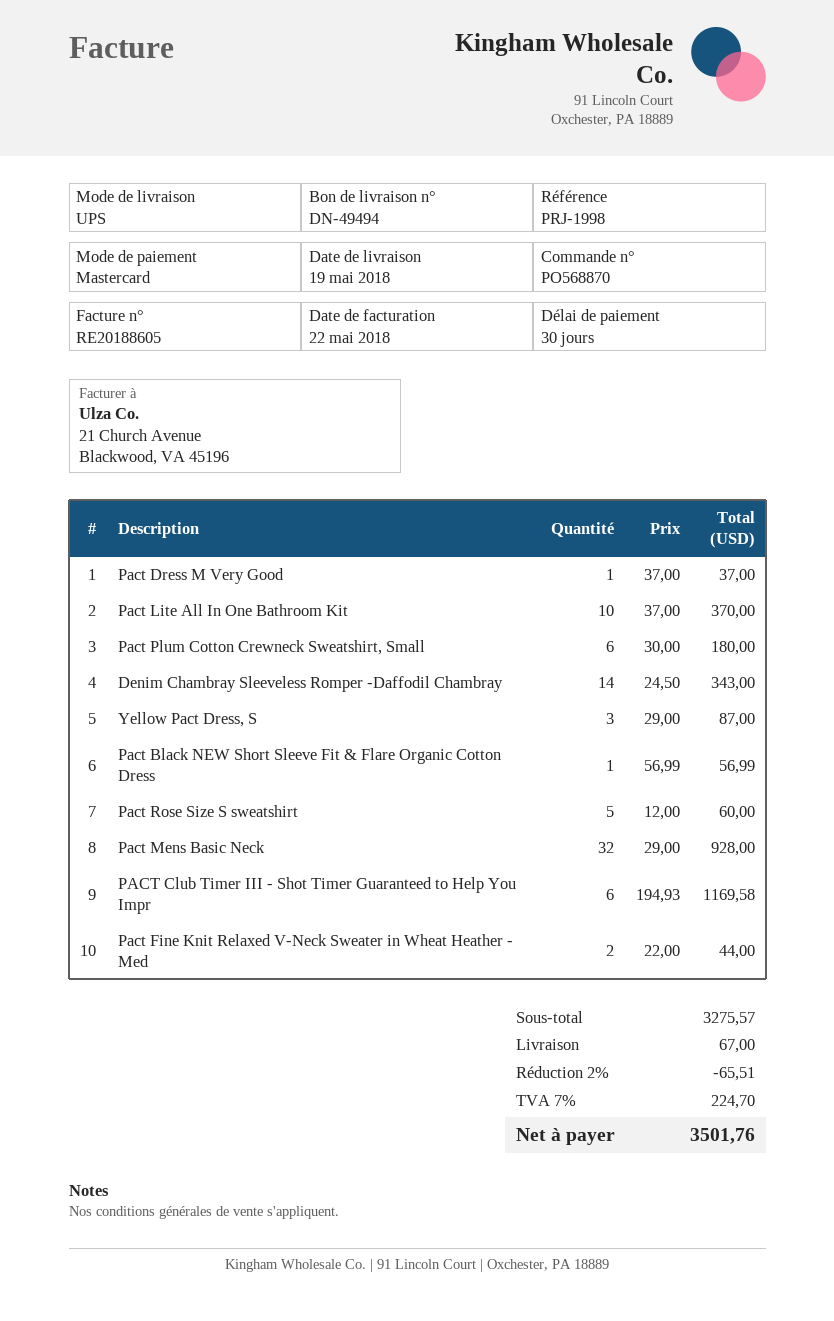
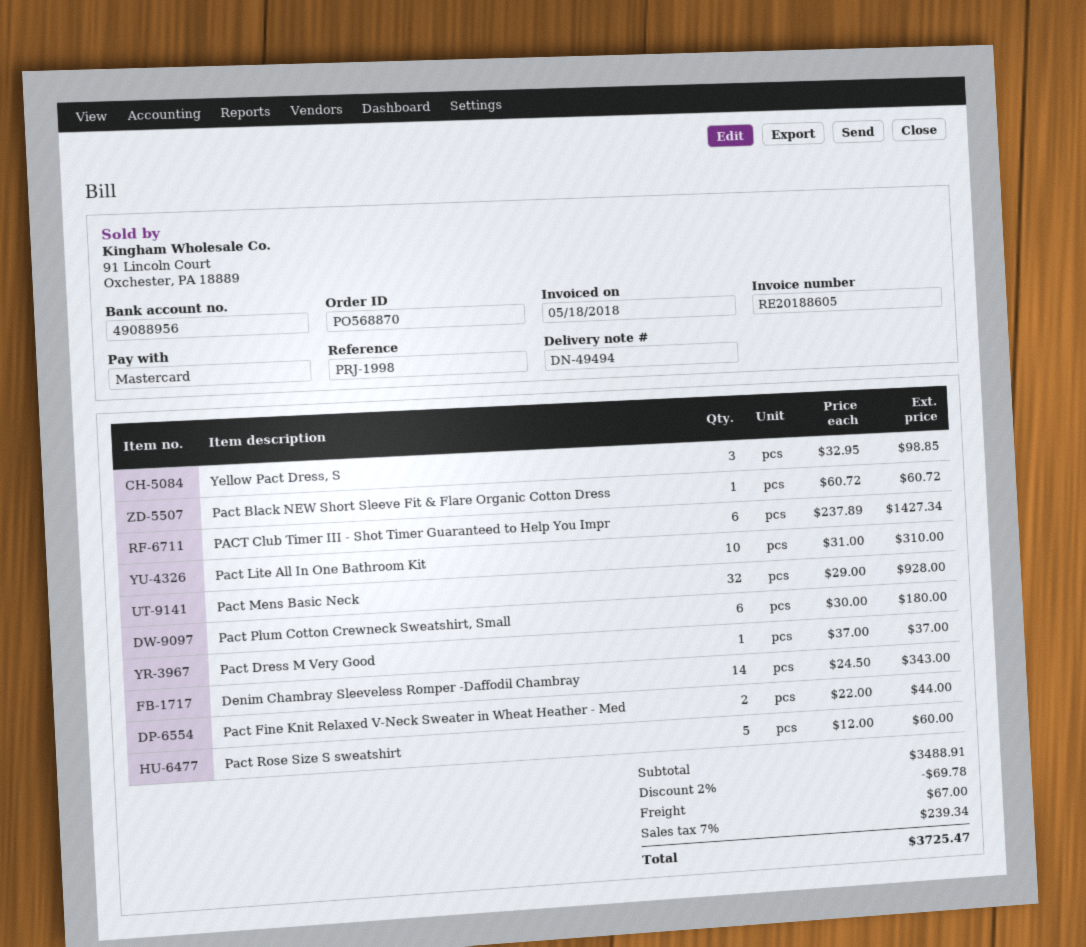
invoice date: 2018-05-22 -> 2018-05-18
Pact Lite All In One Bathroom Kit: 10 x 37.00 = 370.00 -> 10 x 31.00 = 310.00
Yellow Pact Dress, S: 3 x 29.00 = 87.00 -> 3 x 32.95 = 98.85
Pact Black NEW Short Sleeve Fit & Flare Organic Cotton Dress: 1 x 56.99 = 56.99 -> 1 x 60.72 = 60.72
PACT Club Timer III - Shot Timer Guaranteed to Help You Impr: 6 x 194.93 = 1169.58 -> 6 x 237.89 = 1427.34
subtotal: 3275.57 -> 3488.91
discount: 2% = 65.51 -> 2% = 69.78
tax: 7% = 224.70 -> 7% = 239.34
total: 3501.76 -> 3725.47

